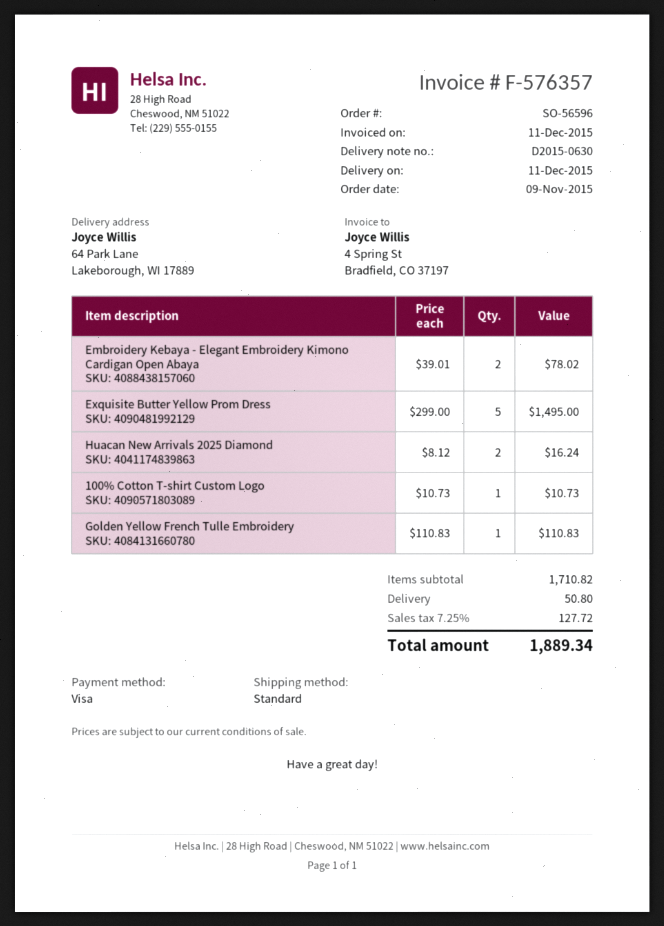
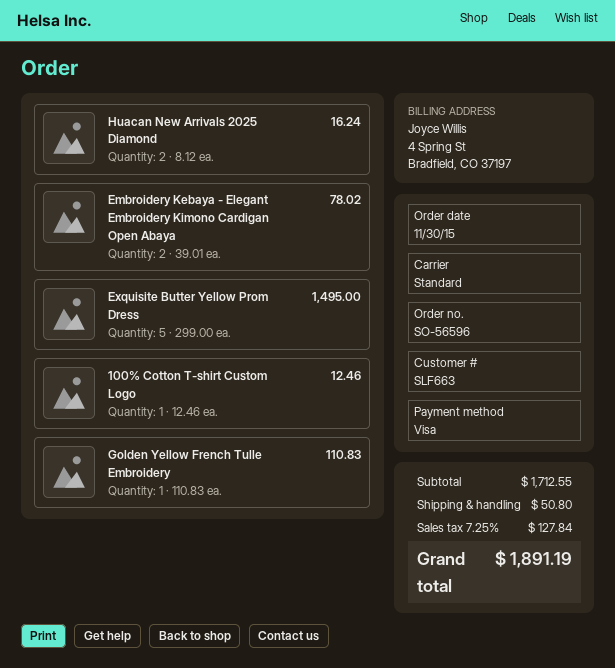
order date: 2015-11-09 -> 2015-11-30
100% Cotton T-shirt Custom Logo: 1 x 10.73 = 10.73 -> 1 x 12.46 = 12.46
subtotal: 1710.82 -> 1712.55
tax: 7.25% = 127.72 -> 7.25% = 127.84
total: 1889.34 -> 1891.19

